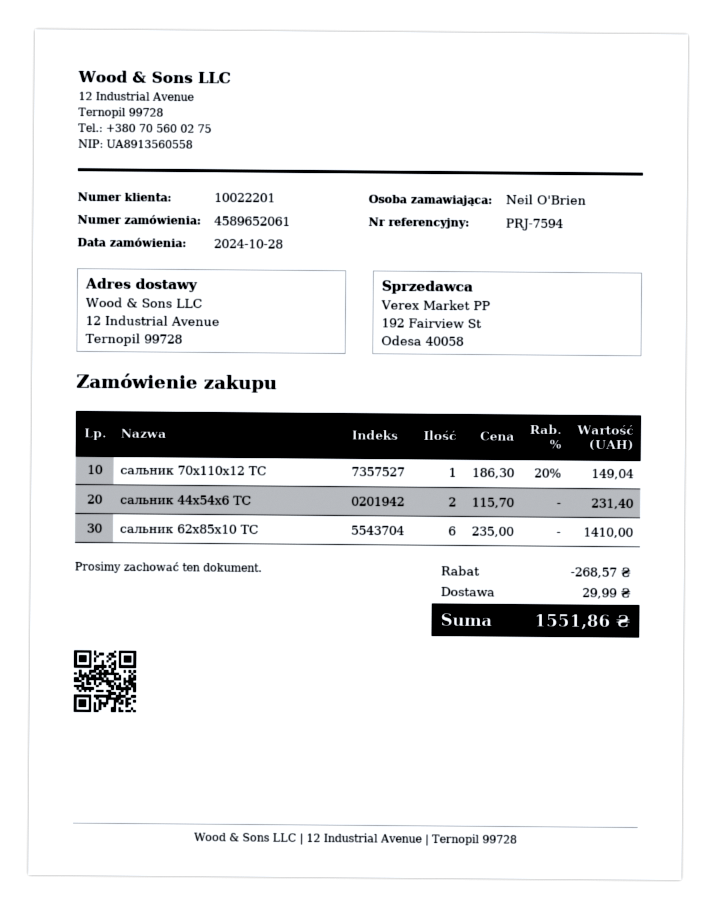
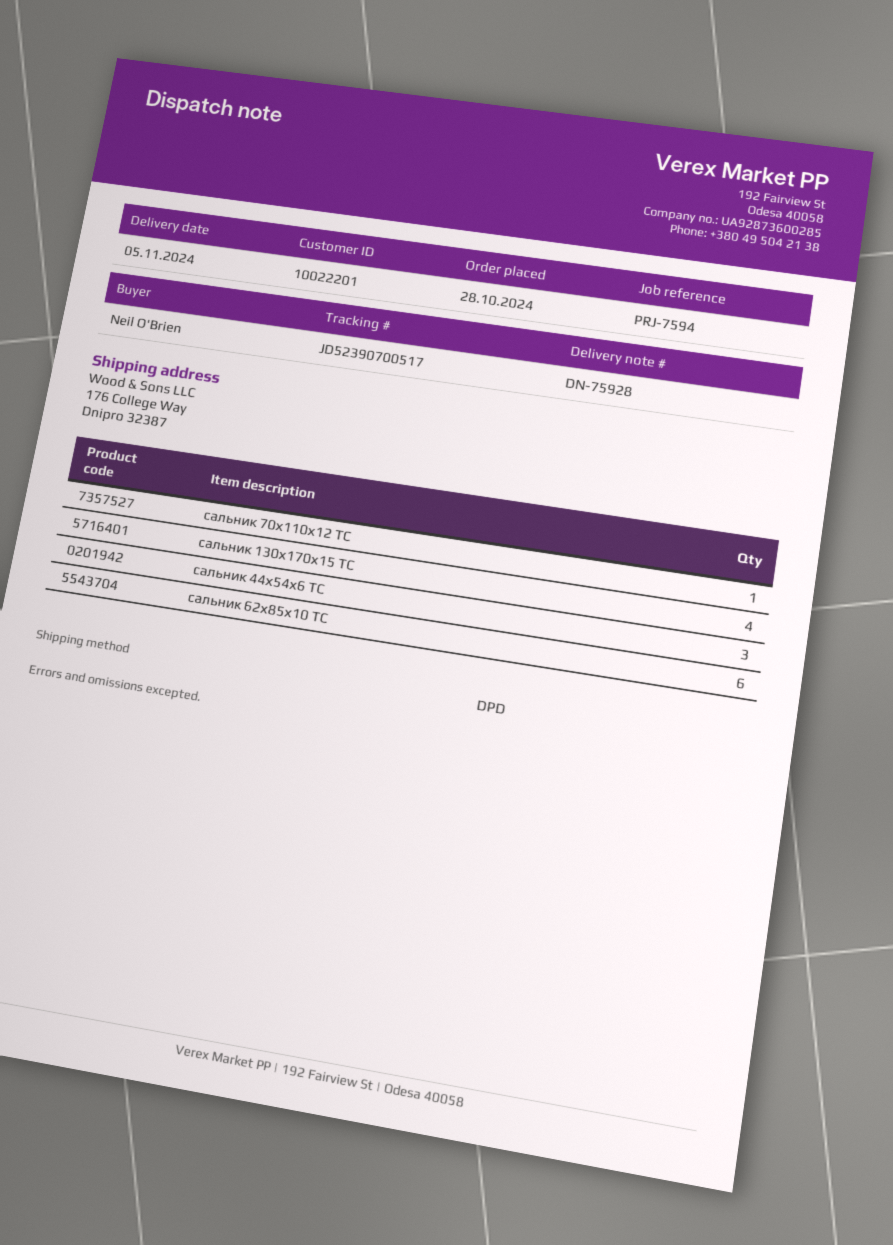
ship to: 12 Industrial Avenue, Ternopil 99728 -> 176 College Way, Dnipro 32387
сальник 44х54х6 ТС: 2 -> 3
сальник 130х170х15 ТС: none -> 4

